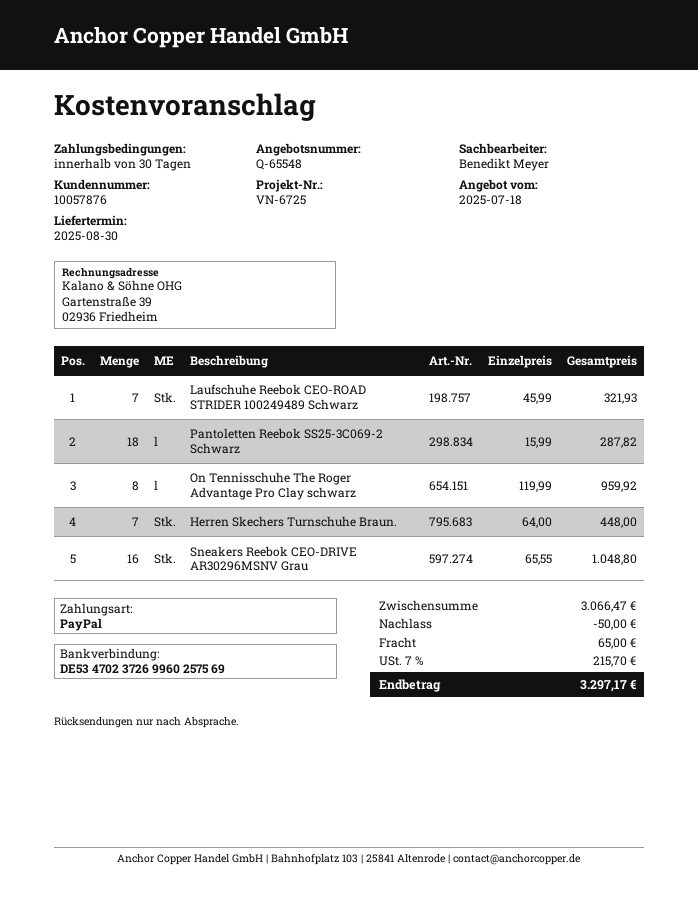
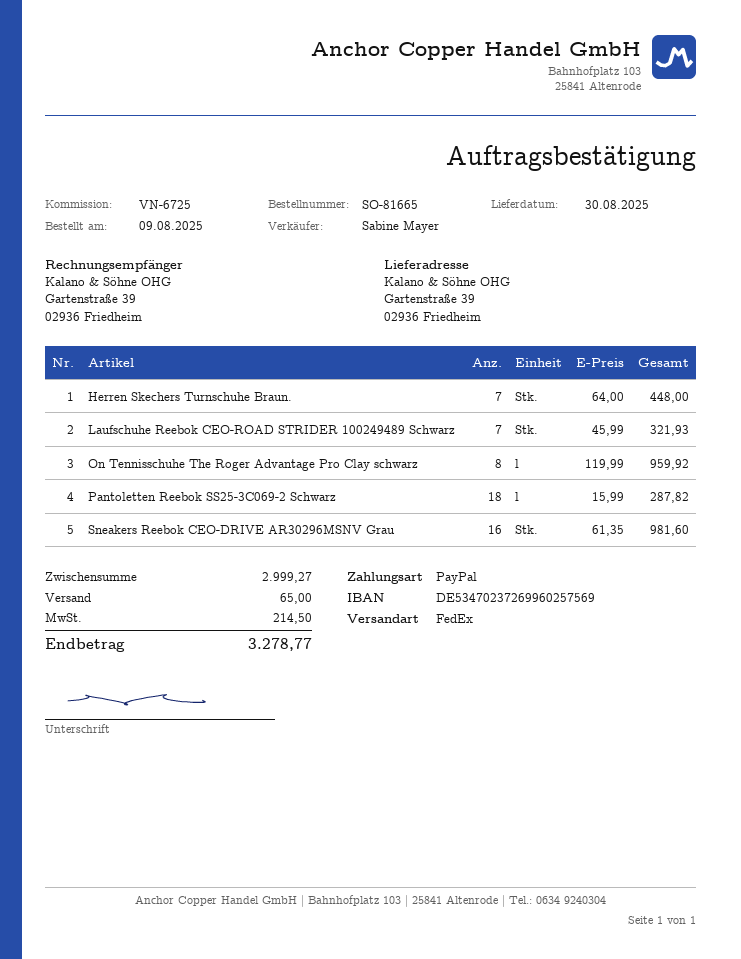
sales rep: Benedikt Meyer -> Sabine Mayer
Sneakers Reebok CEO-DRIVE AR30296MSNV Grau: 16 x 65.55 = 1048.80 -> 16 x 61.35 = 981.60
subtotal: 3066.47 -> 2999.27
discount: 50.00 -> none
tax: 215.70 -> 214.50
total: 3297.17 -> 3278.77

